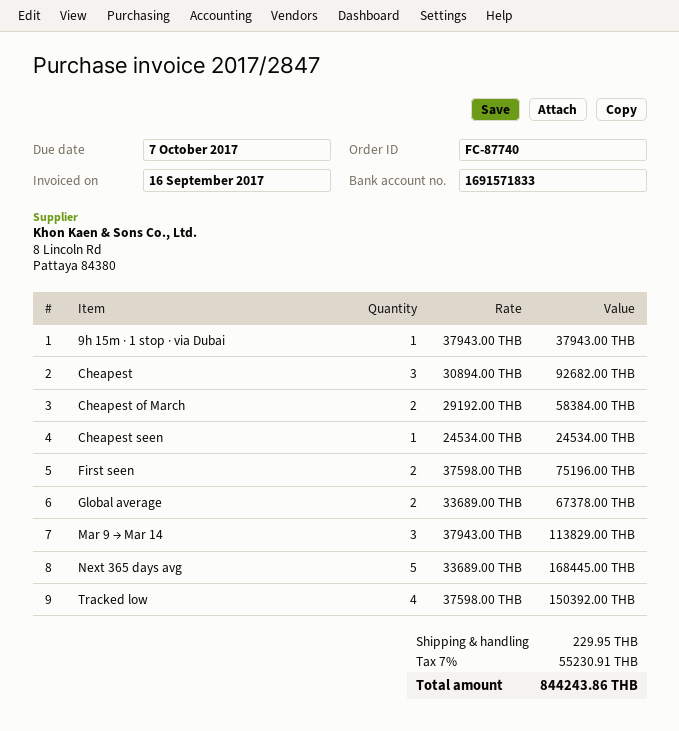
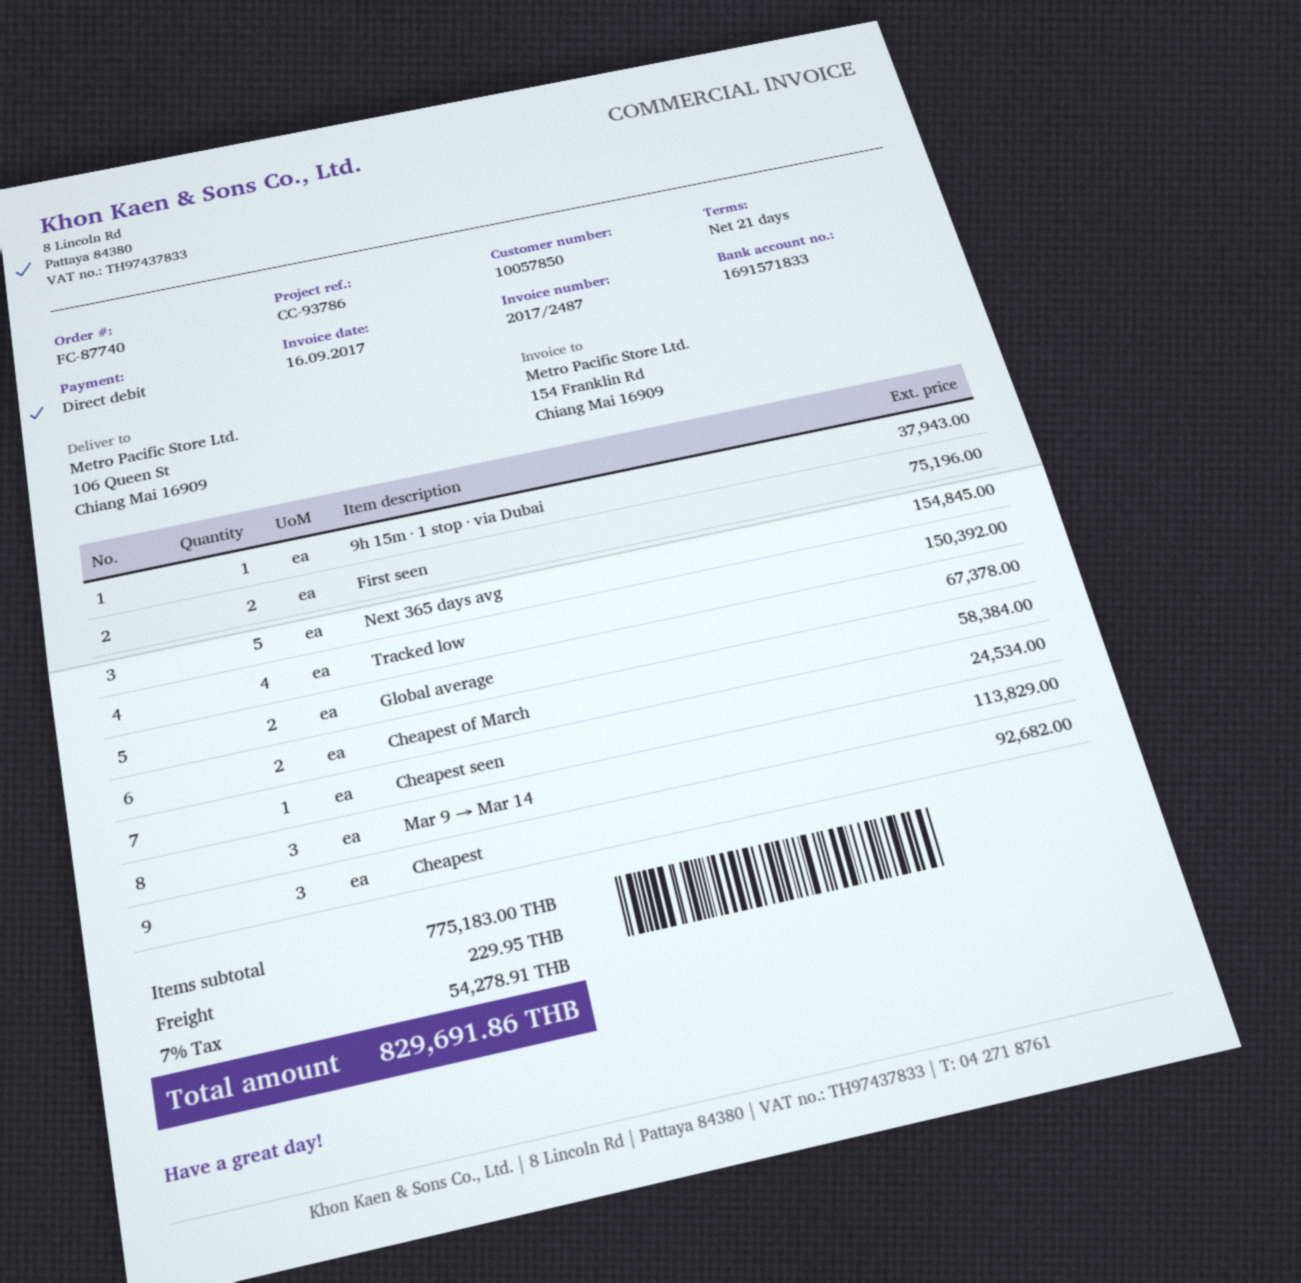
invoice number: 2017/2847 -> 2017/2487
Next 365 days avg: 5 for 168445.00 -> 5 for 154845.00
tax: 7% = 55230.91 -> 7% = 54278.91
total: 844243.86 -> 829691.86

